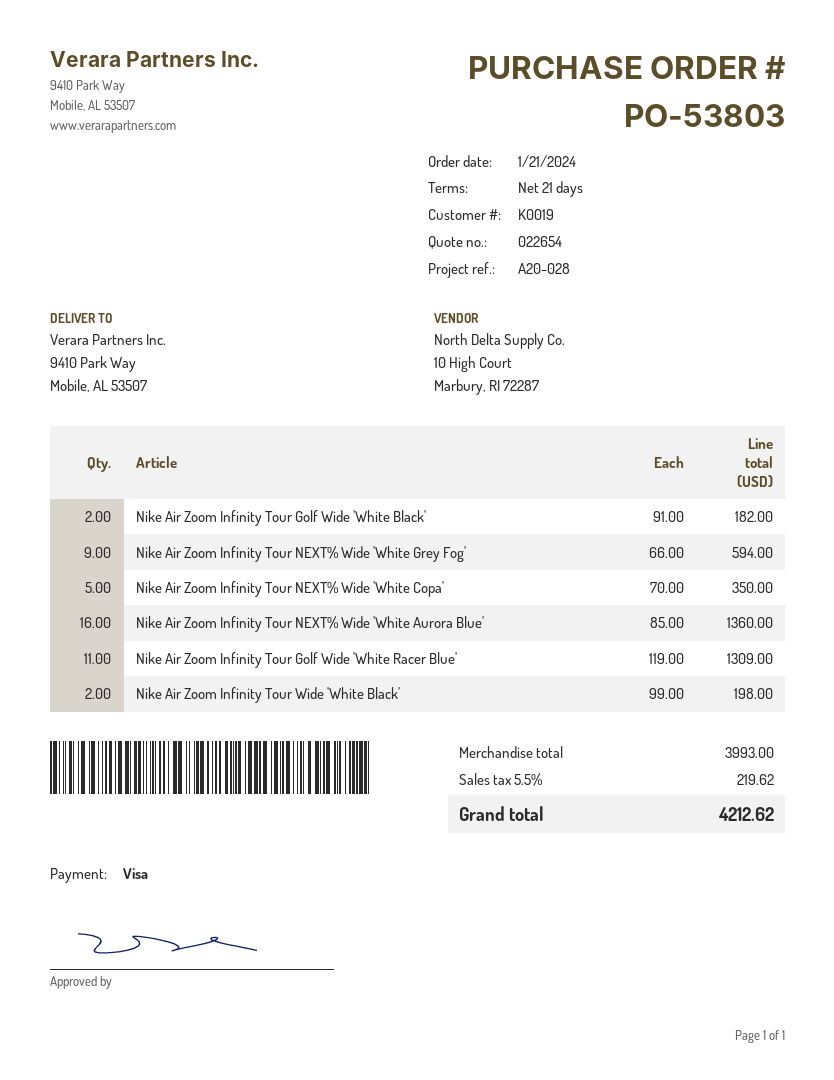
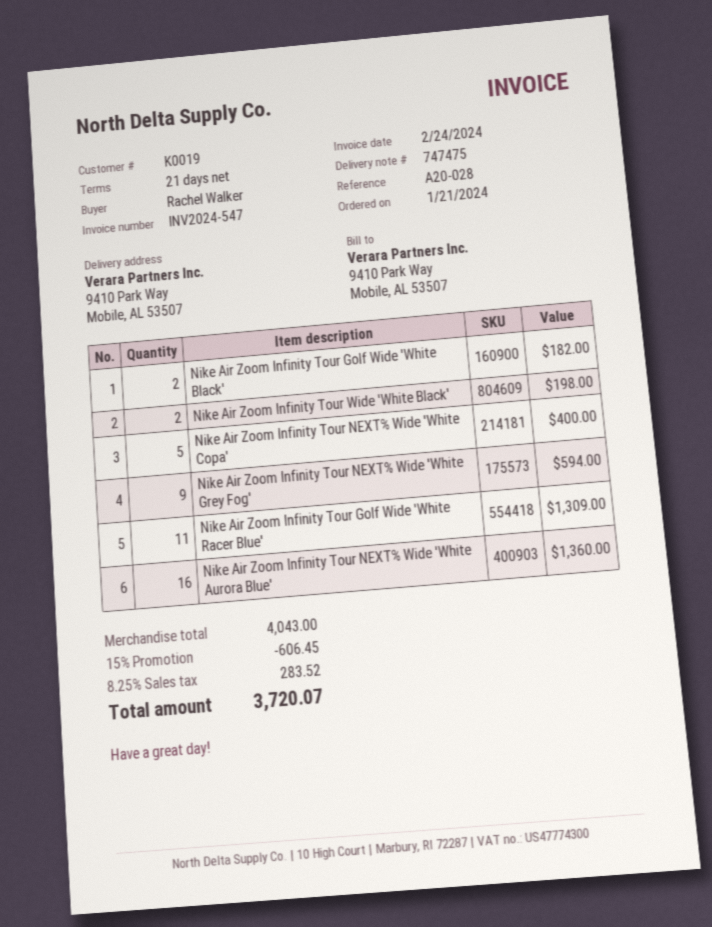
Nike Air Zoom Infinity Tour NEXT% Wide 'White Copa': 5 for 350.00 -> 5 for 400.00
subtotal: 3993.00 -> 4043.00
discount: none -> 15% = 606.45
tax: 5.5% = 219.62 -> 8.25% = 283.52
total: 4212.62 -> 3720.07

